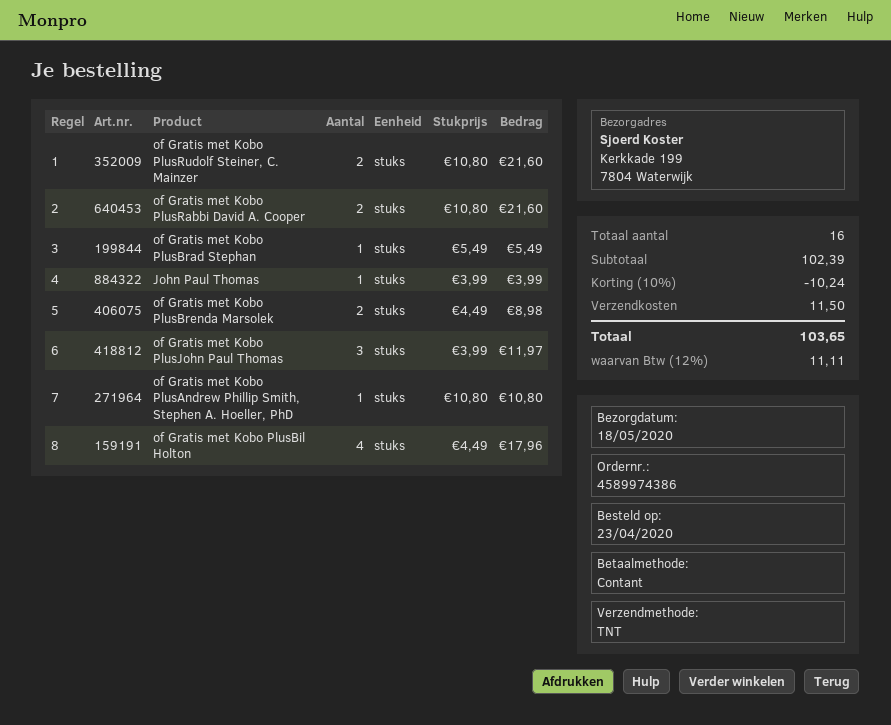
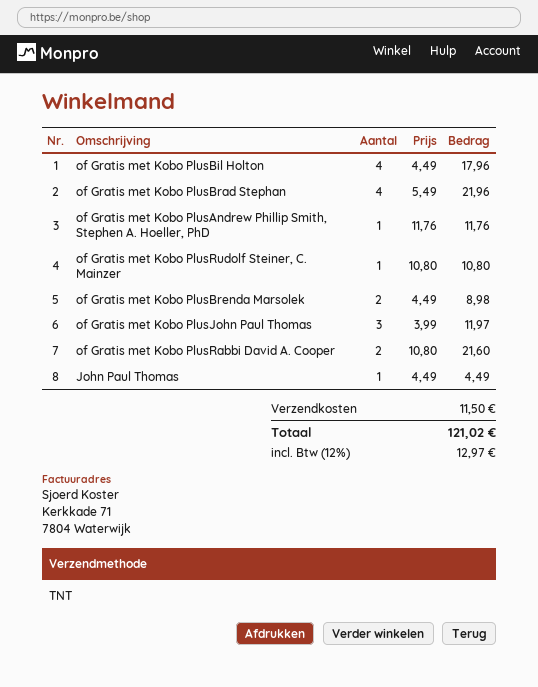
of Gratis met Kobo PlusRudolf Steiner, C. Mainzer: 2 x 10.80 = 21.60 -> 1 x 10.80 = 10.80
of Gratis met Kobo PlusBrad Stephan: 1 x 5.49 = 5.49 -> 4 x 5.49 = 21.96
John Paul Thomas: 1 x 3.99 = 3.99 -> 1 x 4.49 = 4.49
of Gratis met Kobo PlusAndrew Phillip Smith, Stephen A. Hoeller, PhD: 1 x 10.80 = 10.80 -> 1 x 11.76 = 11.76
discount: 10% = 10.24 -> none
tax: 12% = 11.11 -> 12% = 12.97
total: 103.65 -> 121.02

